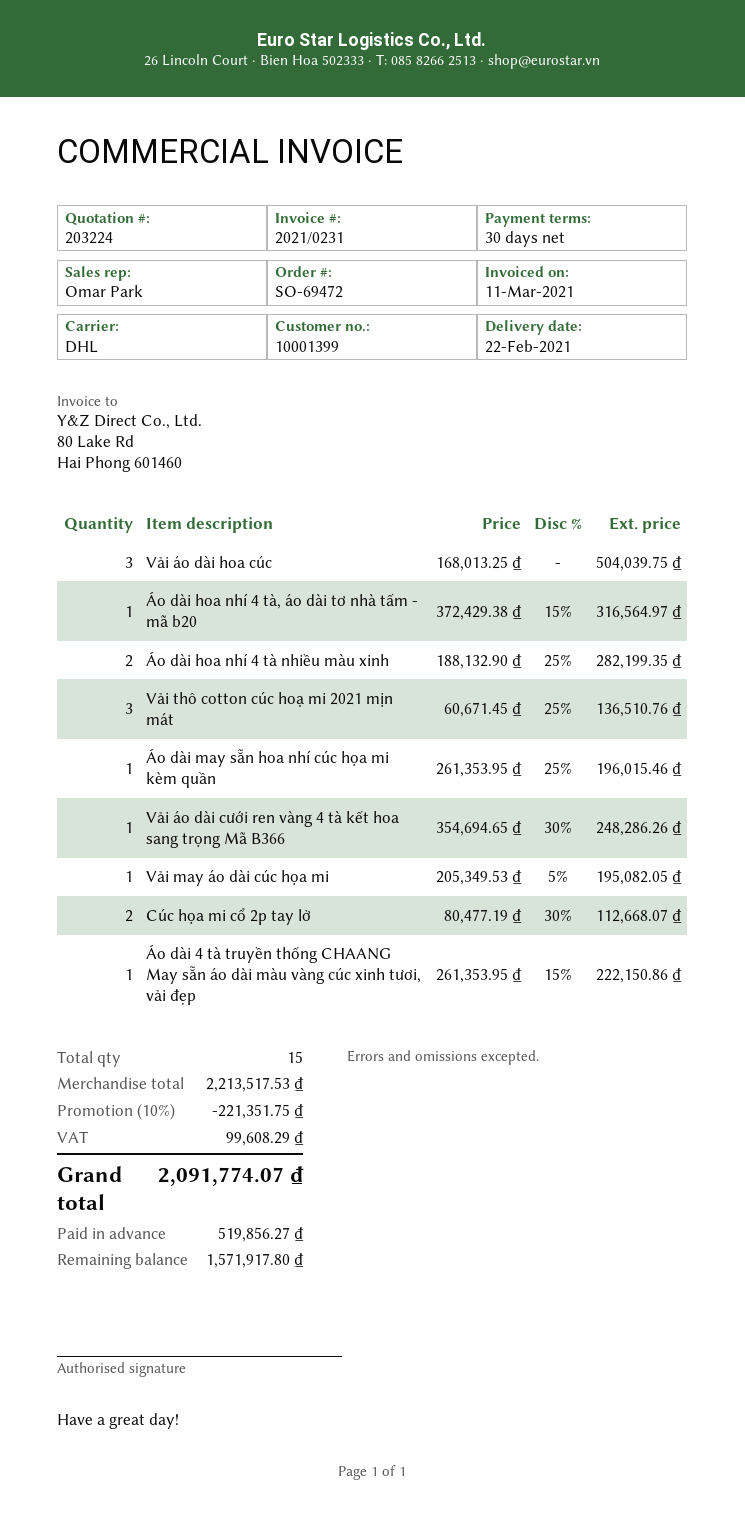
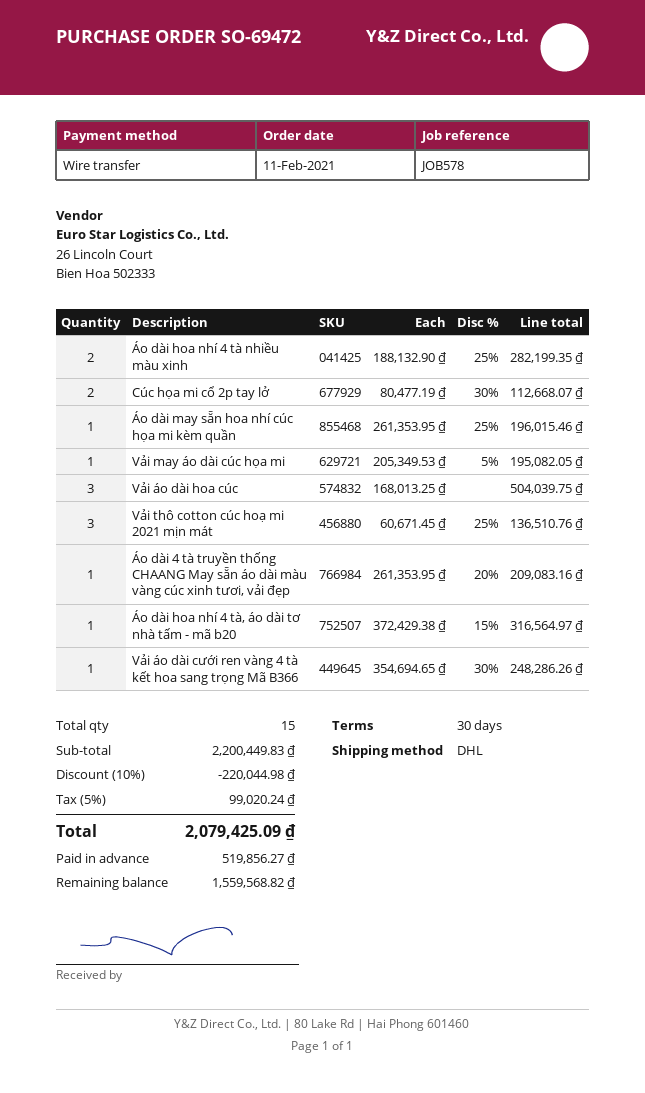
Áo dài 4 tà truyền thống CHAANG May sẵn áo dài màu vàng cúc xinh tươi, vải đẹp: 1 x 261353.95 - 15% = 222150.86 -> 1 x 261353.95 - 20% = 209083.16
subtotal: 2213517.53 -> 2200449.83
discount: 10% = 221351.75 -> 10% = 220044.98
tax: 99608.29 -> 99020.24
total: 2091774.07 -> 2079425.09
balance: 1571917.80 -> 1559568.82

